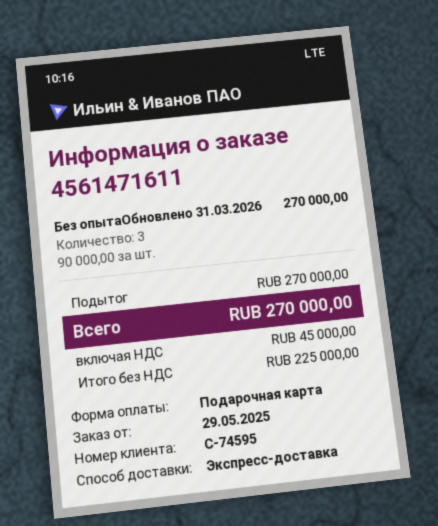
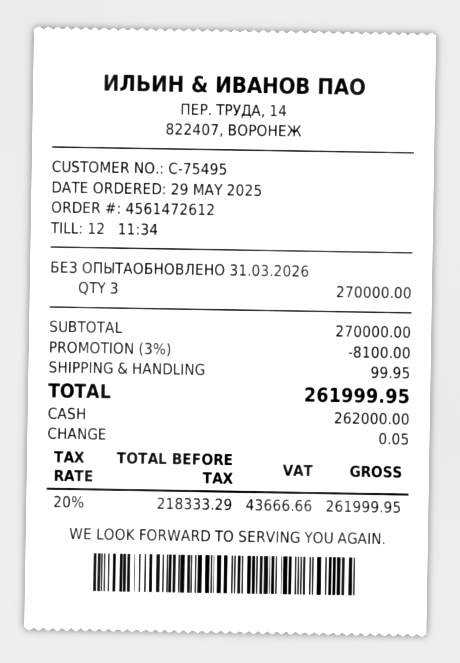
order number: 4561471611 -> 4561472612
customer number: C-74595 -> C-75495
payment method: gift card -> cash
discount: none -> 3% = 8100.00
shipping: none -> 99.95
net: 225000.00 -> 218333.29
tax: 45000.00 -> 43666.66
total: 270000.00 -> 261999.95

